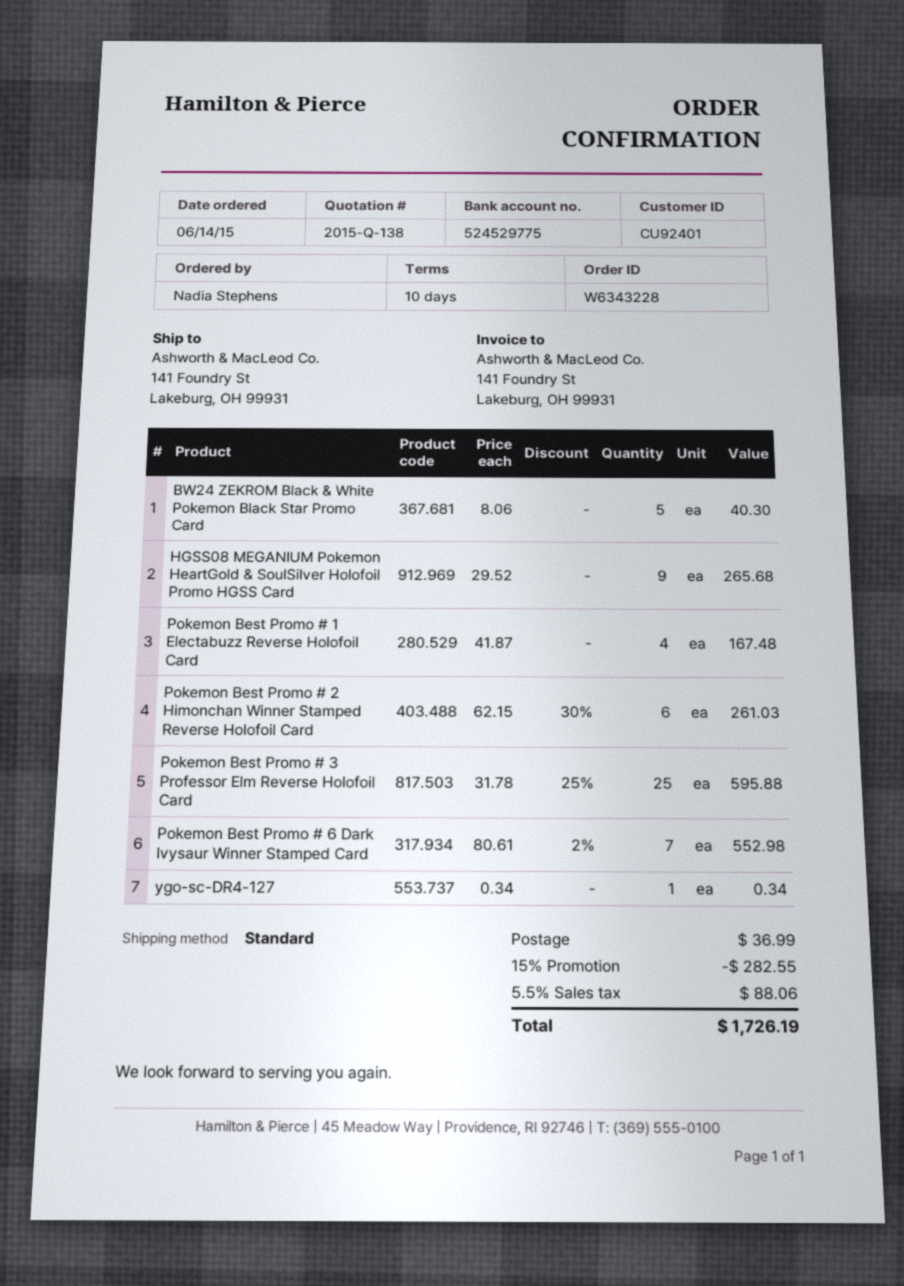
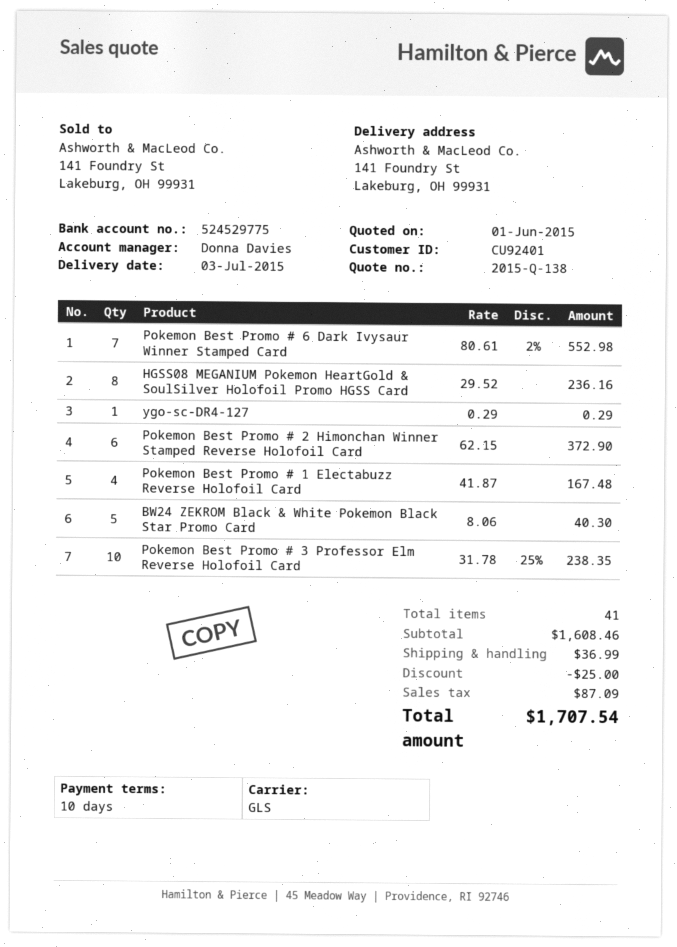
shipping method: standard -> GLS
HGSS08 MEGANIUM Pokemon HeartGold & SoulSilver Holofoil Promo HGSS Card: 9 x 29.52 = 265.68 -> 8 x 29.52 = 236.16
Pokemon Best Promo # 2 Himonchan Winner Stamped Reverse Holofoil Card: 6 x 62.15 - 30% = 261.03 -> 6 x 62.15 = 372.90
Pokemon Best Promo # 3 Professor Elm Reverse Holofoil Card: 25 x 31.78 - 25% = 595.88 -> 10 x 31.78 - 25% = 238.35
ygo-sc-DR4-127: 1 x 0.34 = 0.34 -> 1 x 0.29 = 0.29
discount: 282.55 -> 25.00
tax: 88.06 -> 87.09
total: 1726.19 -> 1707.54

